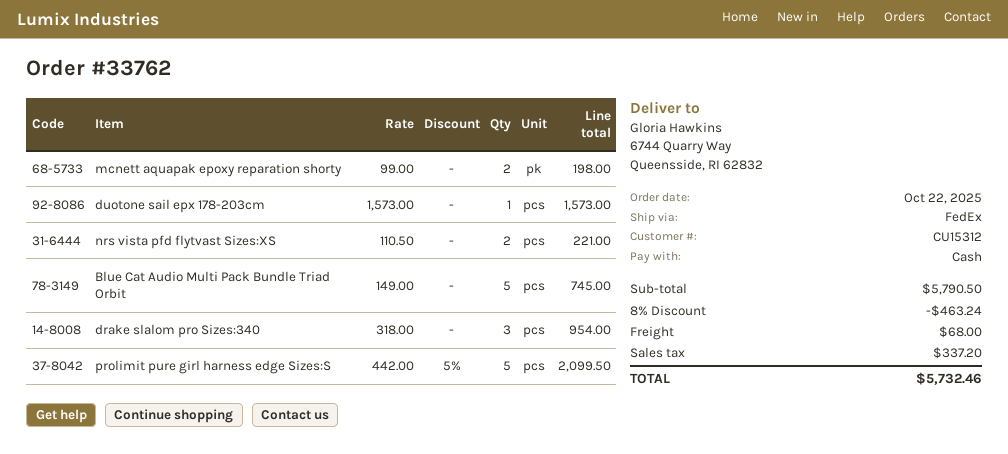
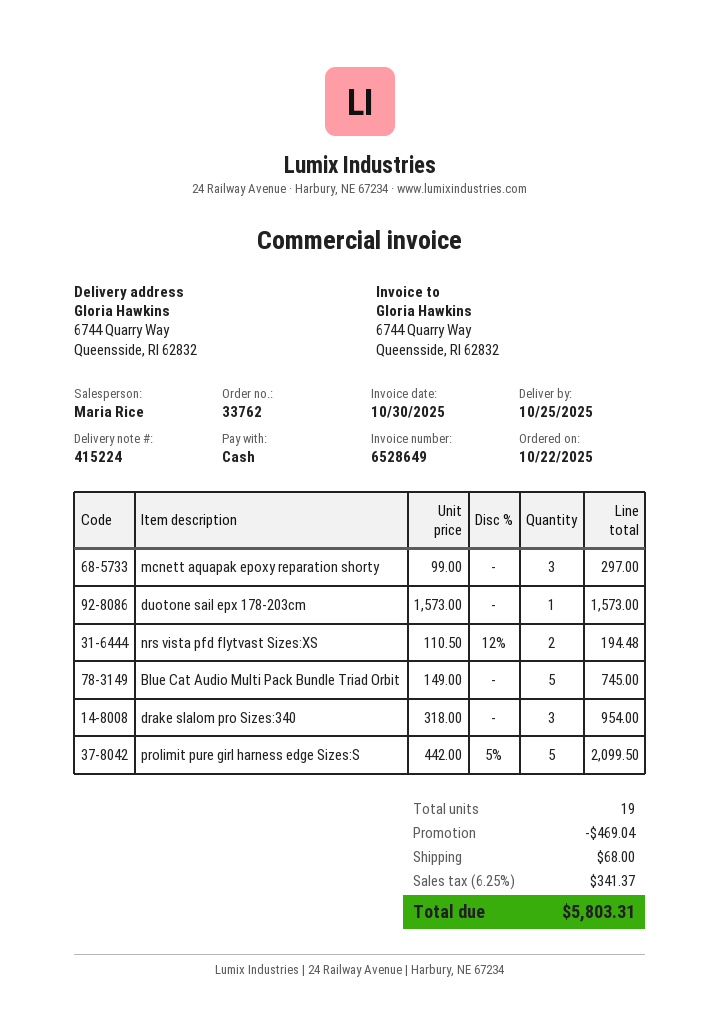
mcnett aquapak epoxy reparation shorty: 2 x 99.00 = 198.00 -> 3 x 99.00 = 297.00
nrs vista pfd flytvast Sizes:XS: 2 x 110.50 = 221.00 -> 2 x 110.50 - 12% = 194.48
discount: 463.24 -> 469.04
tax: 337.20 -> 341.37
total: 5732.46 -> 5803.31

